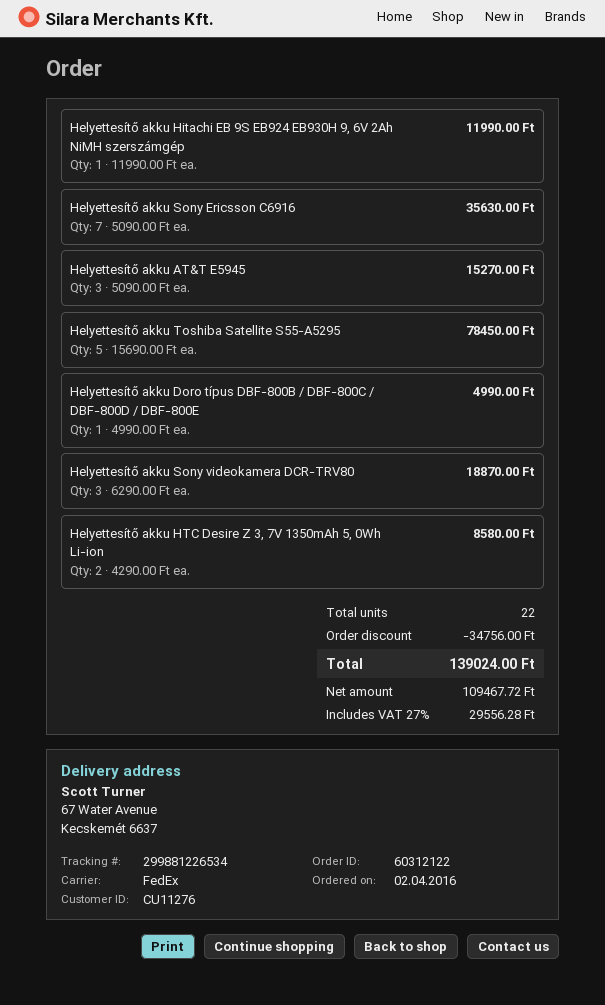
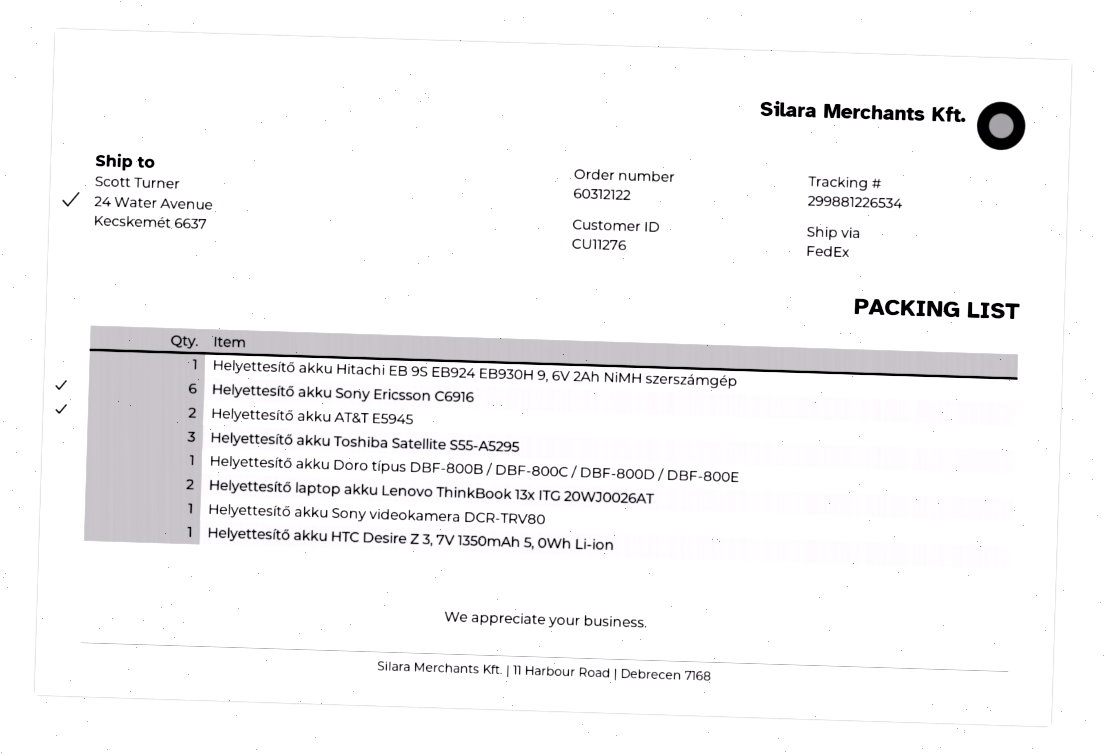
ship to: 67 Water Avenue, Kecskemét 6637 -> 24 Water Avenue, Kecskemét 6637
Helyettesítő akku Sony Ericsson C6916: 7 -> 6
Helyettesítő akku AT&T E5945: 3 -> 2
Helyettesítő akku Toshiba Satellite S55-A5295: 5 -> 3
Helyettesítő akku Sony videokamera DCR-TRV80: 3 -> 1
Helyettesítő akku HTC Desire Z 3, 7V 1350mAh 5, 0Wh Li-ion: 2 -> 1
Helyettesítő laptop akku Lenovo ThinkBook 13x ITG 20WJ0026AT: none -> 2

